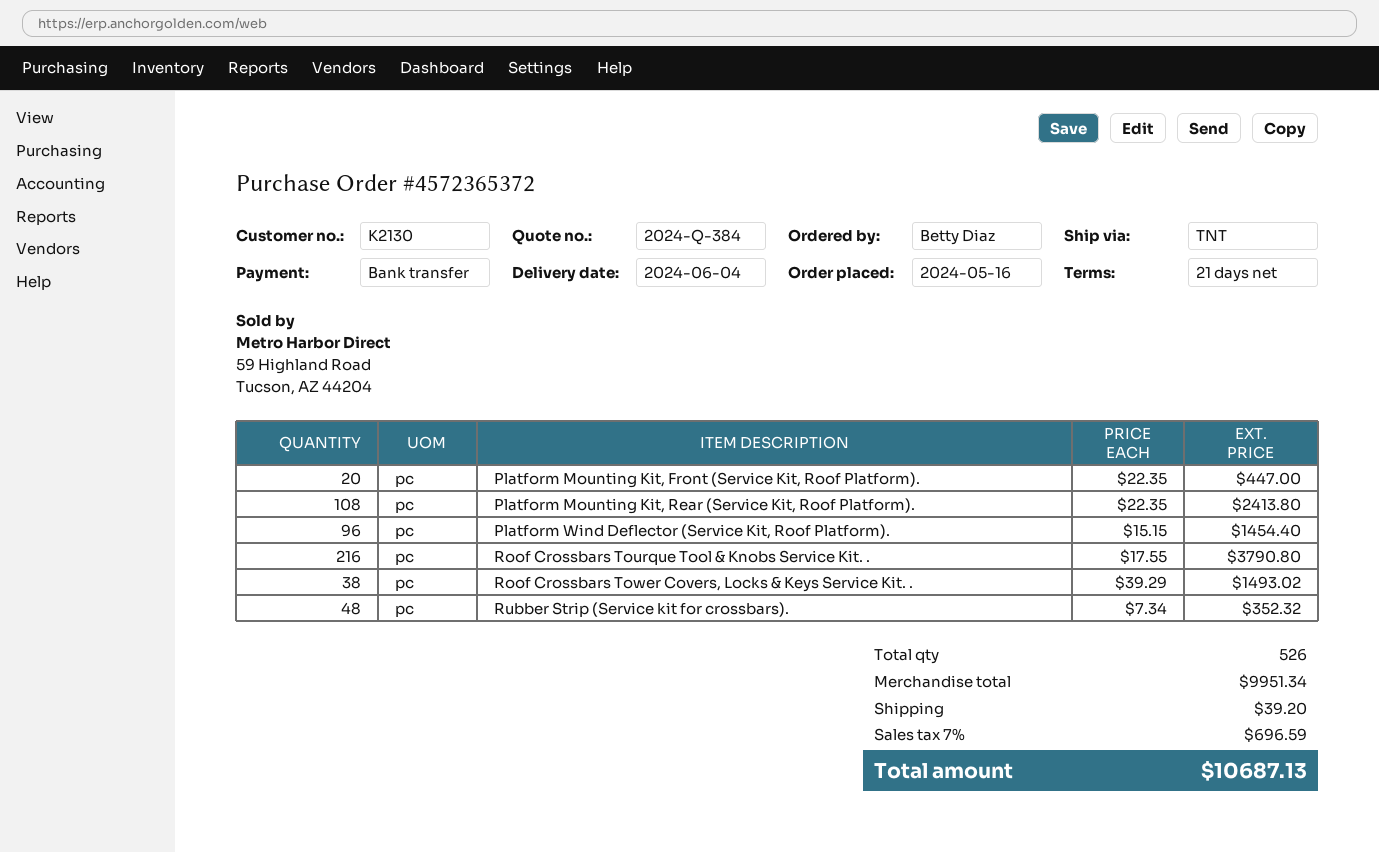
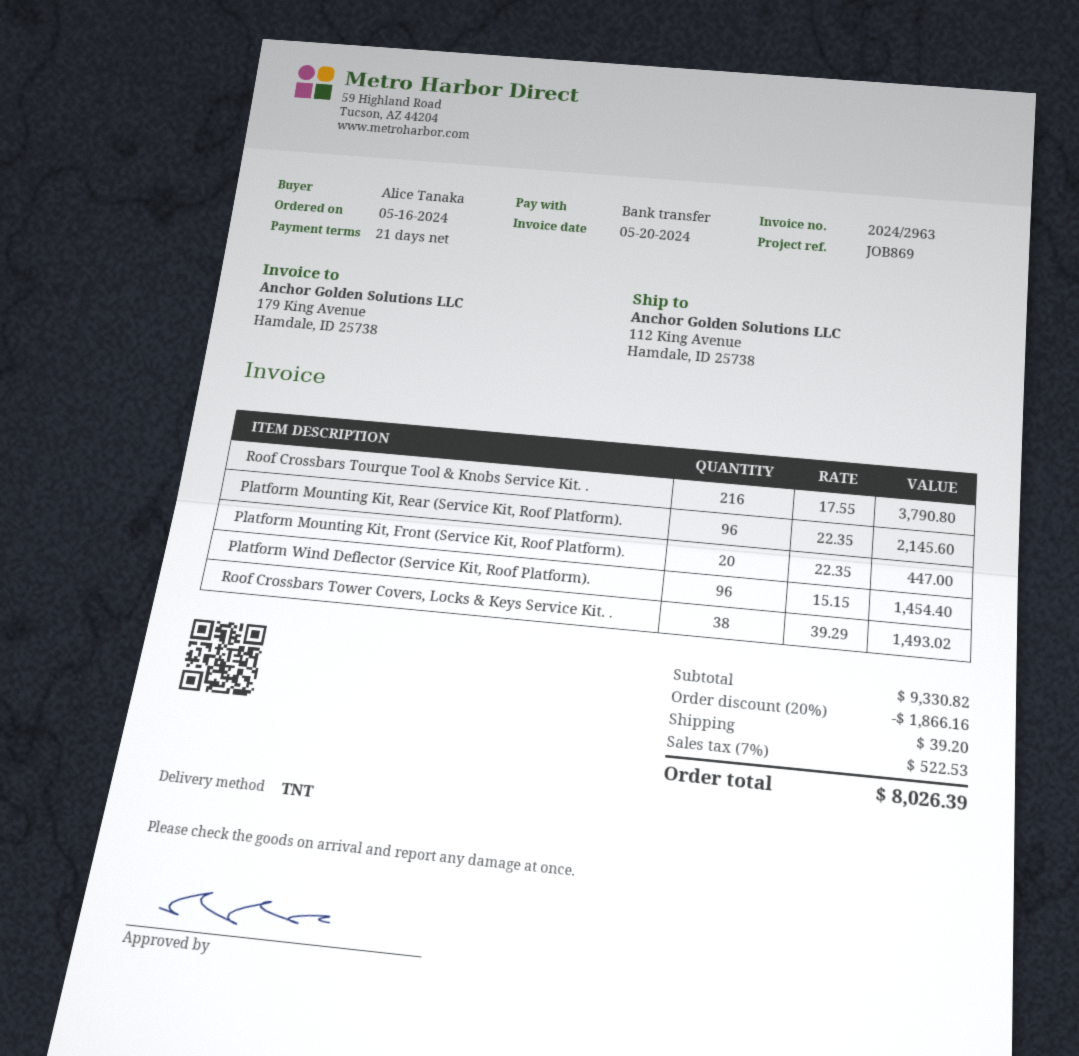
ordered by: Betty Diaz -> Alice Tanaka
Platform Mounting Kit, Rear (Service Kit, Roof Platform).: 108 x 22.35 = 2413.80 -> 96 x 22.35 = 2145.60
Rubber Strip (Service kit for crossbars).: 48 x 7.34 = 352.32 -> none
subtotal: 9951.34 -> 9330.82
discount: none -> 20% = 1866.16
tax: 7% = 696.59 -> 7% = 522.53
total: 10687.13 -> 8026.39

